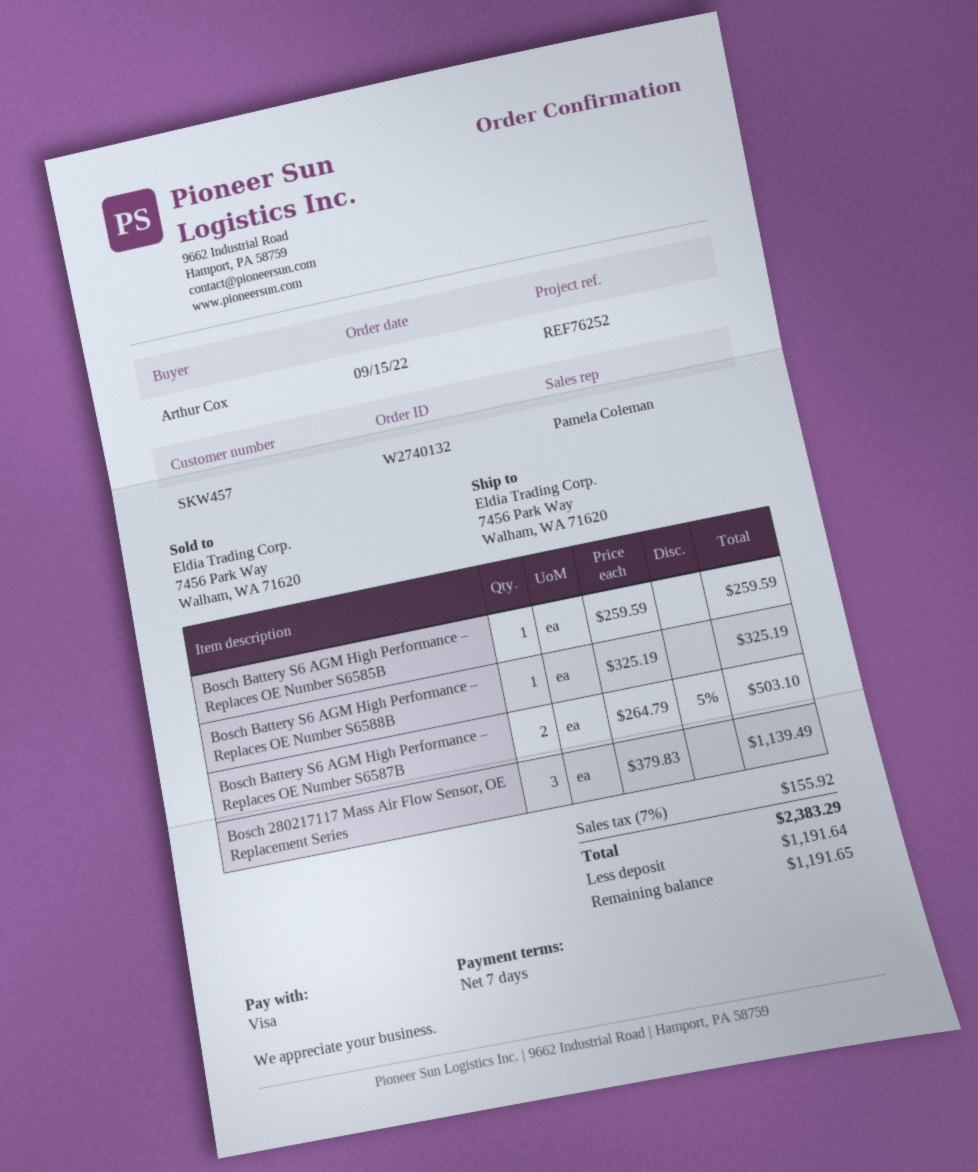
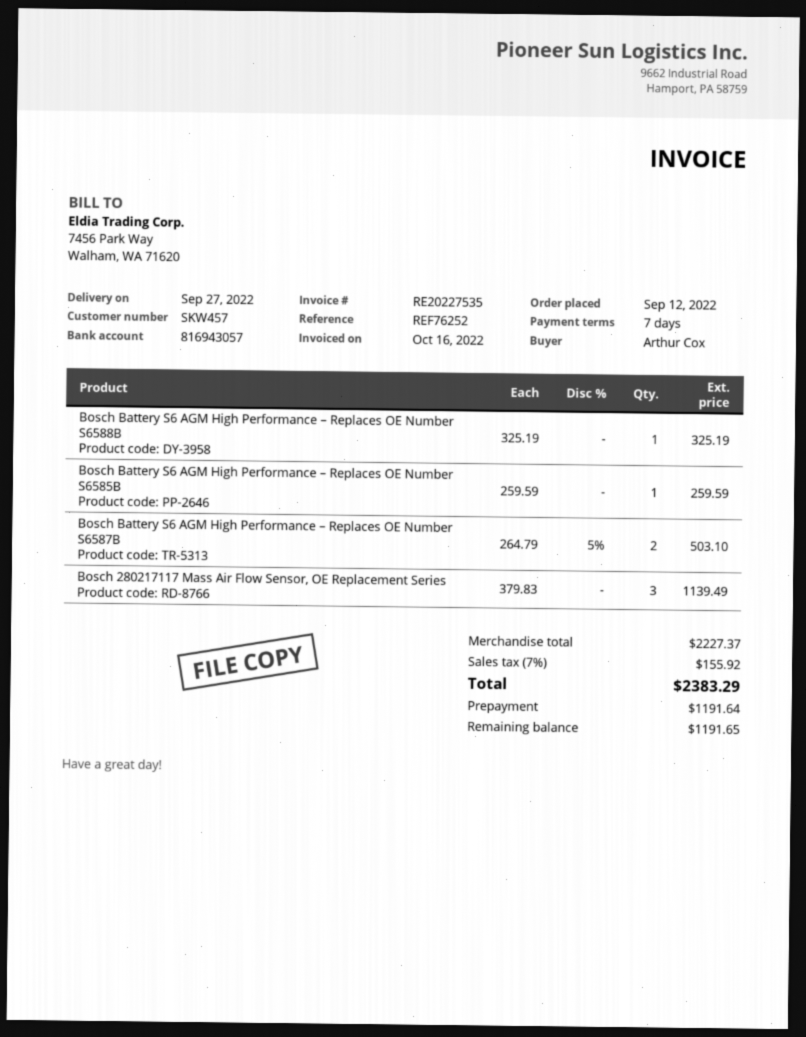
order date: 2022-09-15 -> 2022-09-12

